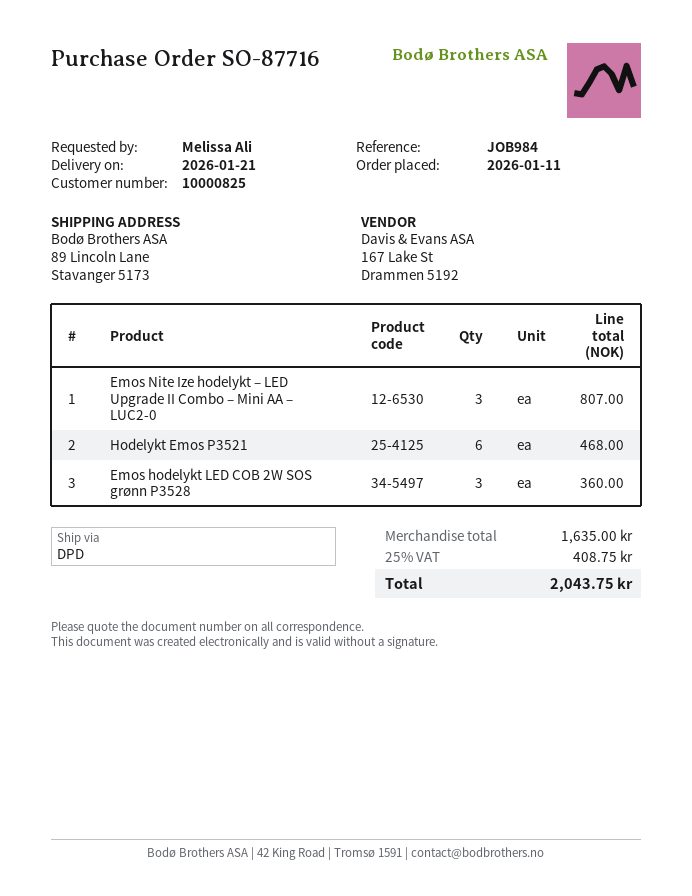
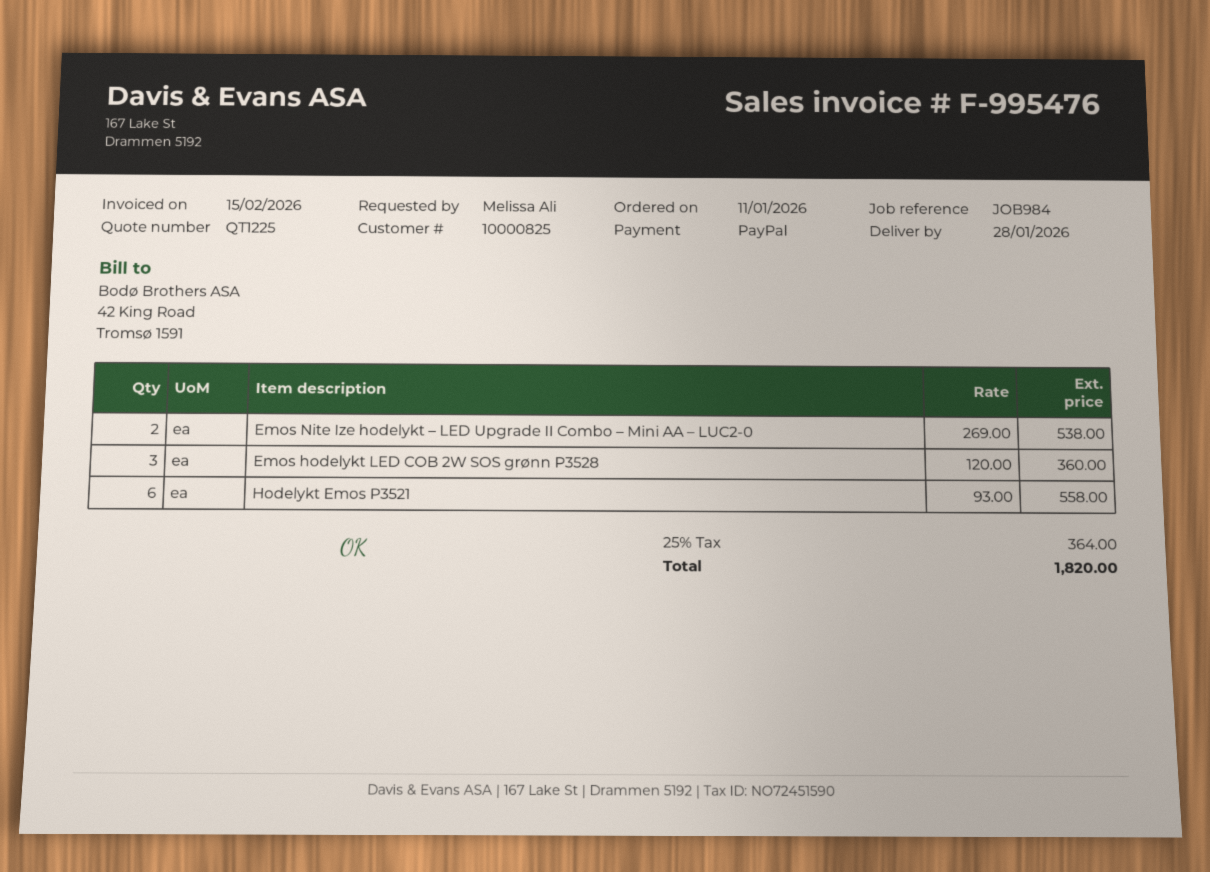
delivery date: 2026-01-21 -> 2026-01-28
Emos Nite Ize hodelykt – LED Upgrade II Combo – Mini AA – LUC2-0: 3 for 807.00 -> 2 for 538.00
Hodelykt Emos P3521: 6 for 468.00 -> 6 for 558.00
tax: 25% = 408.75 -> 25% = 364.00
total: 2043.75 -> 1820.00

